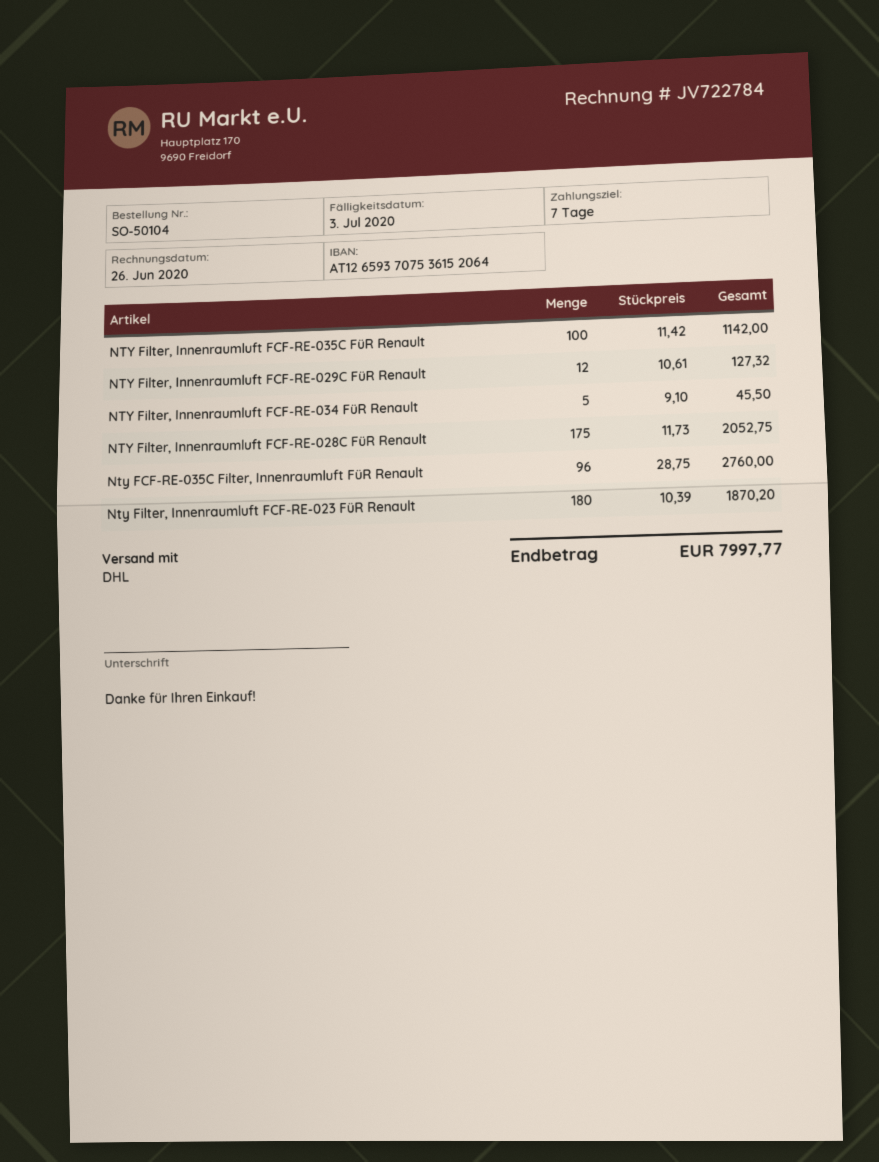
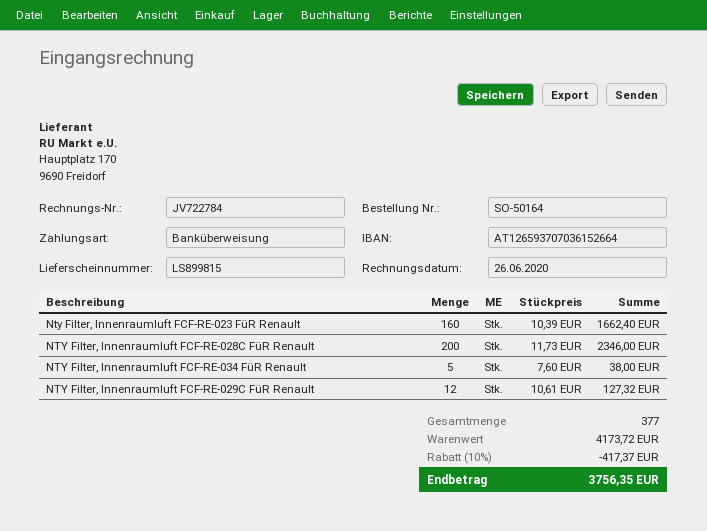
order number: SO-50104 -> SO-50164
bank account: AT126593707536152064 -> AT126593707036152664
NTY Filter, Innenraumluft FCF-RE-035C FüR Renault: 100 x 11.42 = 1142.00 -> none
NTY Filter, Innenraumluft FCF-RE-034 FüR Renault: 5 x 9.10 = 45.50 -> 5 x 7.60 = 38.00
NTY Filter, Innenraumluft FCF-RE-028C FüR Renault: 175 x 11.73 = 2052.75 -> 200 x 11.73 = 2346.00
Nty FCF-RE-035C Filter, Innenraumluft FüR Renault: 96 x 28.75 = 2760.00 -> none
Nty Filter, Innenraumluft FCF-RE-023 FüR Renault: 180 x 10.39 = 1870.20 -> 160 x 10.39 = 1662.40
discount: none -> 10% = 417.37
total: 7997.77 -> 3756.35

